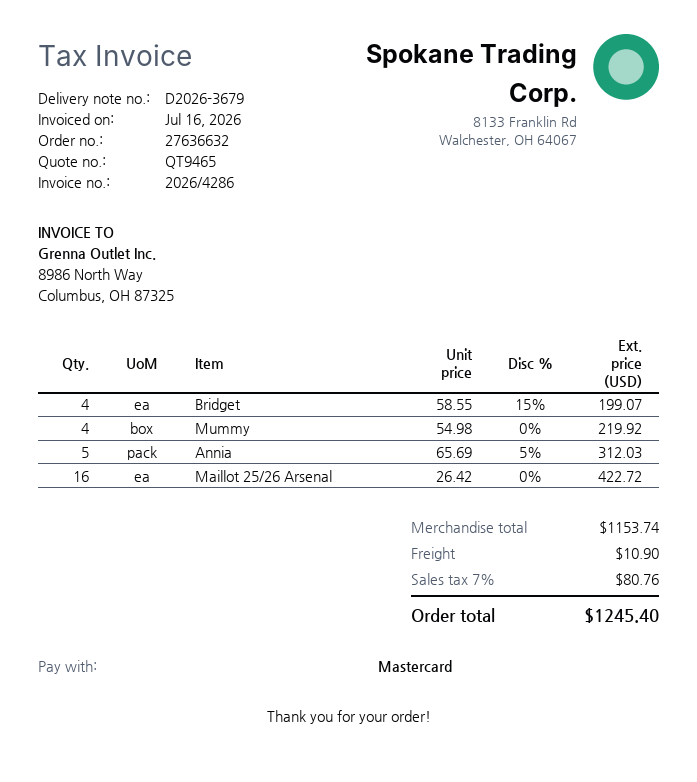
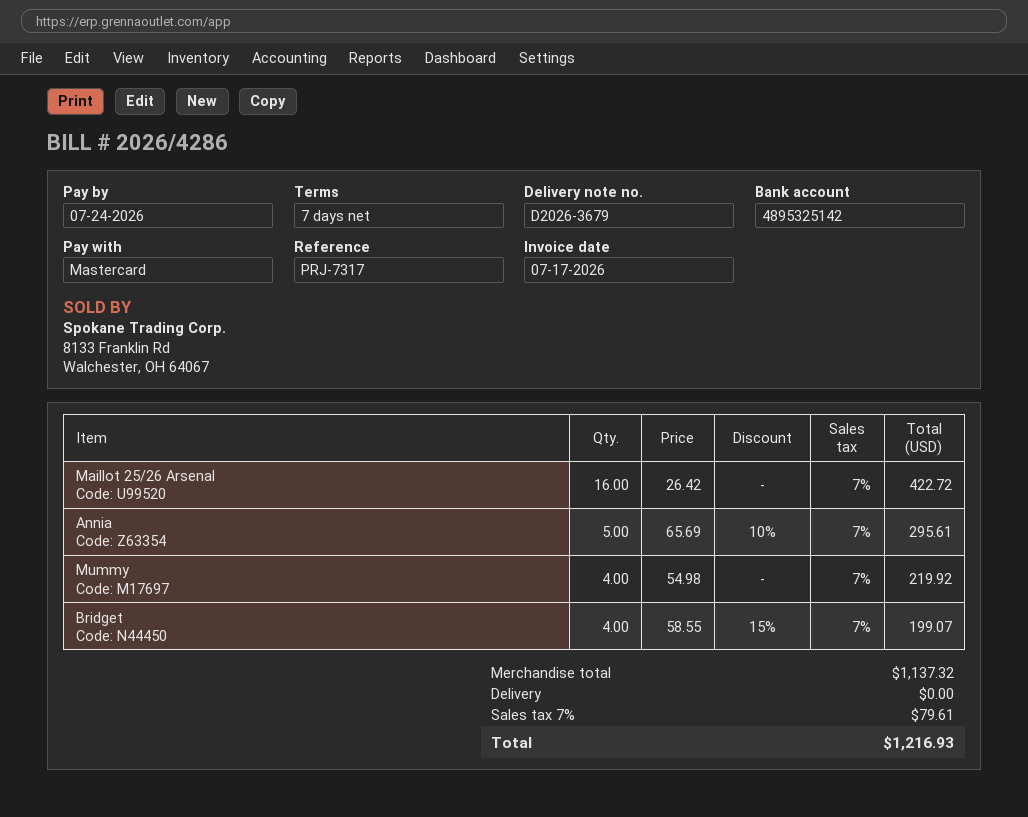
invoice date: 2026-07-16 -> 2026-07-17
Annia: 5 x 65.69 - 5% = 312.03 -> 5 x 65.69 - 10% = 295.61
subtotal: 1153.74 -> 1137.32
shipping: 10.90 -> 0.00
tax: 7% = 80.76 -> 7% = 79.61
total: 1245.40 -> 1216.93

